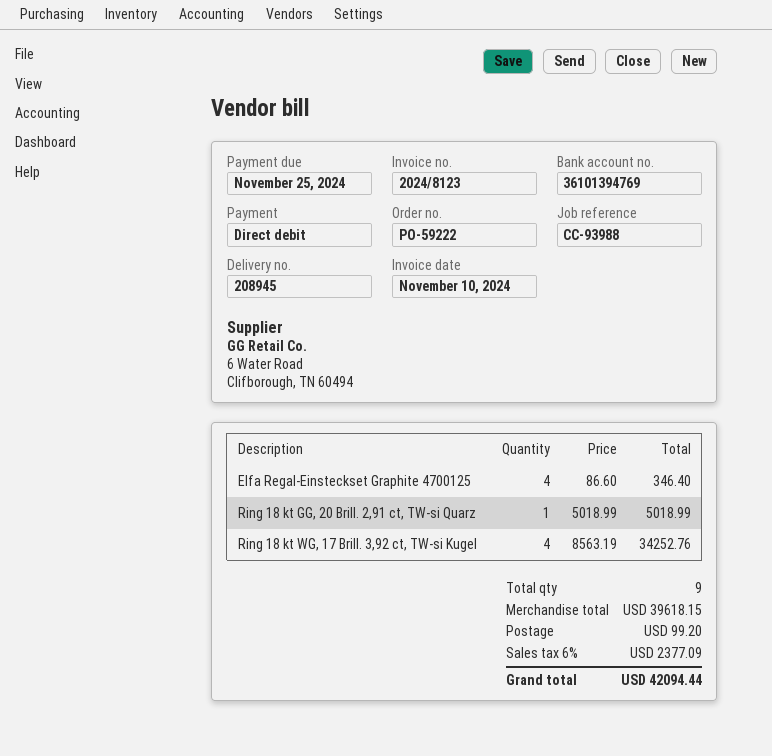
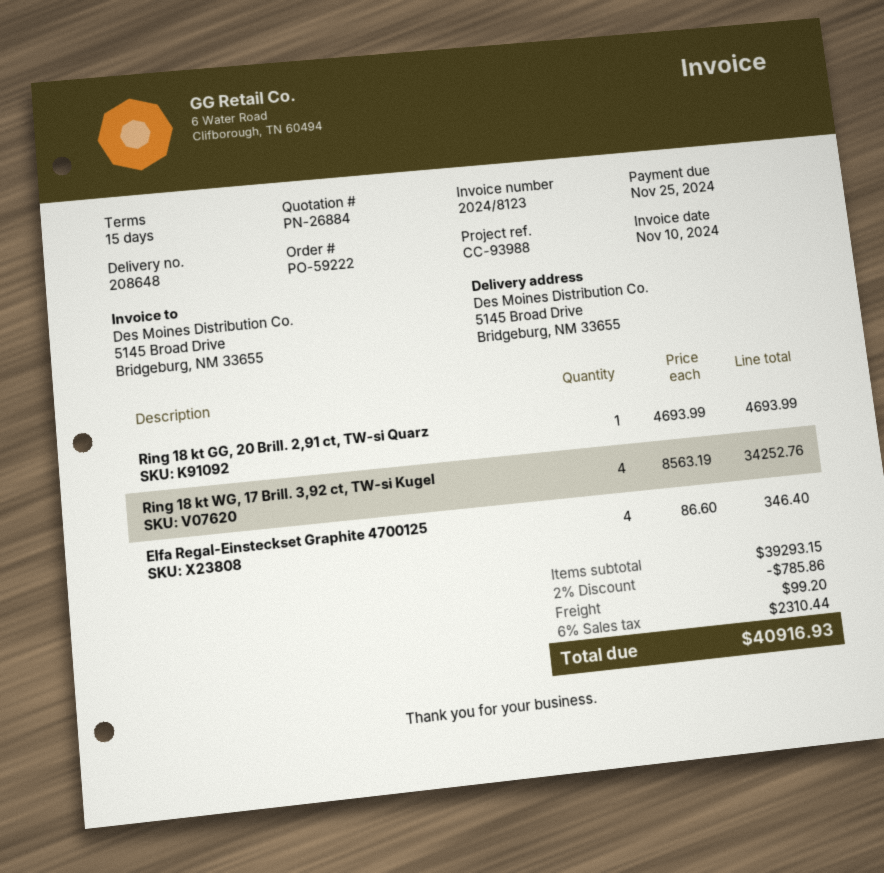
delivery note number: 208945 -> 208648
Ring 18 kt GG, 20 Brill. 2,91 ct, TW-si Quarz: 1 x 5018.99 = 5018.99 -> 1 x 4693.99 = 4693.99
subtotal: 39618.15 -> 39293.15
discount: none -> 2% = 785.86
tax: 6% = 2377.09 -> 6% = 2310.44
total: 42094.44 -> 40916.93

